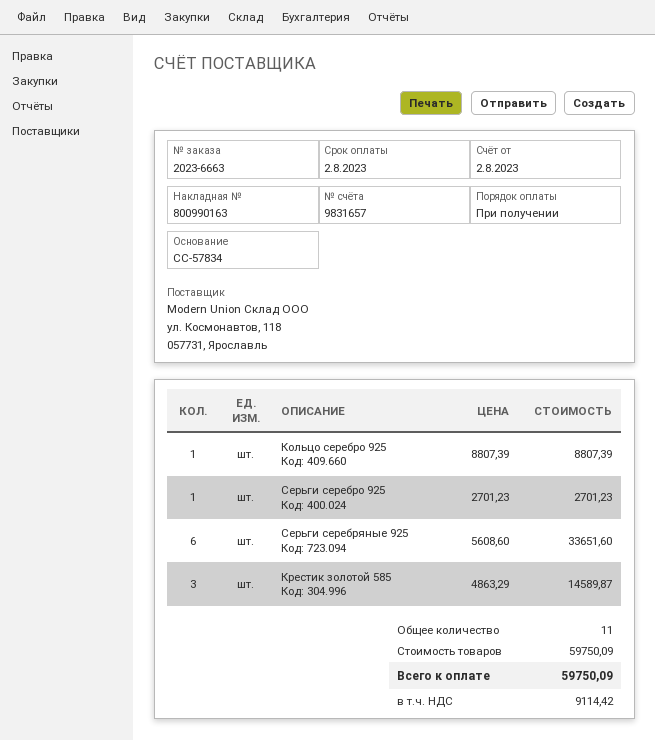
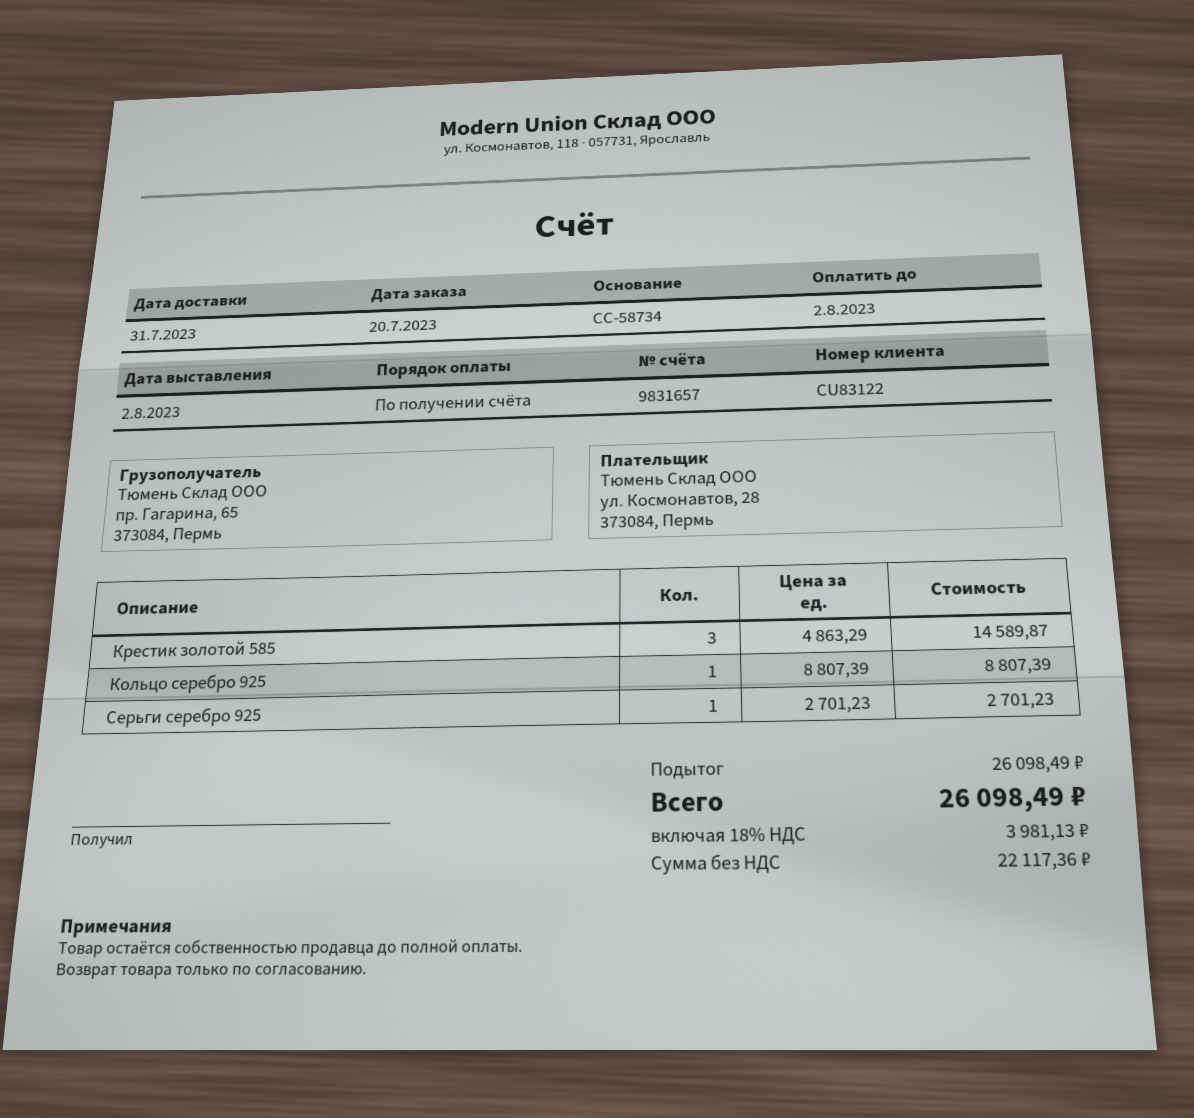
reference: CC-57834 -> CC-58734
Серьги серебряные 925: 6 x 5608.60 = 33651.60 -> none
subtotal: 59750.09 -> 26098.49
tax: 9114.42 -> 3981.13
total: 59750.09 -> 26098.49

